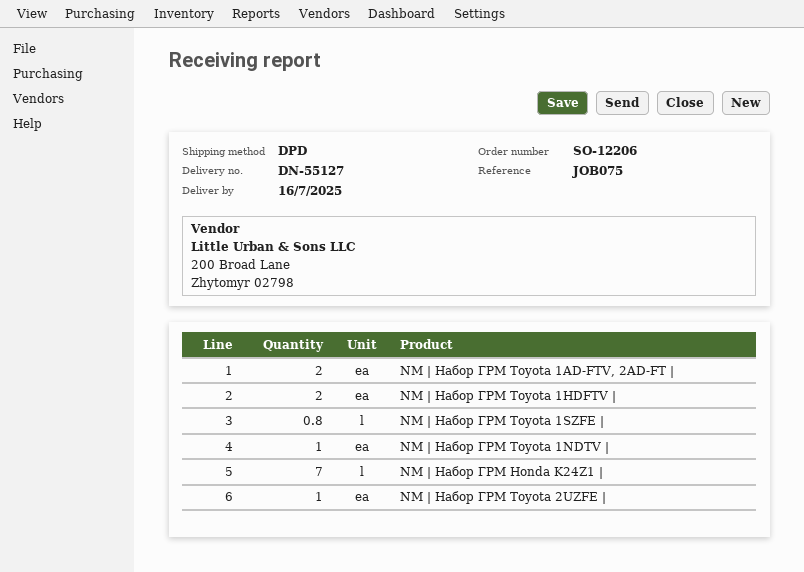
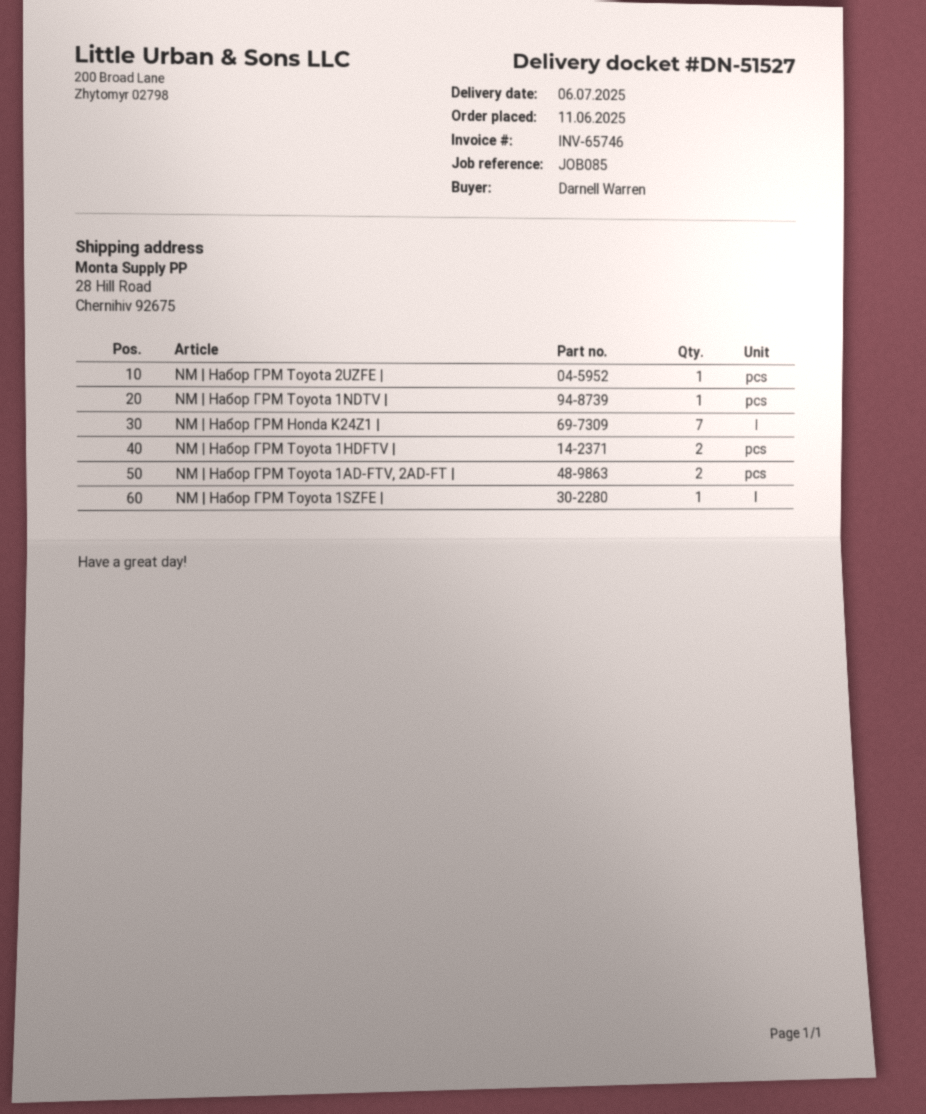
delivery note number: DN-55127 -> DN-51527
delivery date: 2025-07-16 -> 2025-07-06
reference: JOB075 -> JOB085
NM | Набор ГРМ Toyota 1SZFE |: 0.8 -> 1

